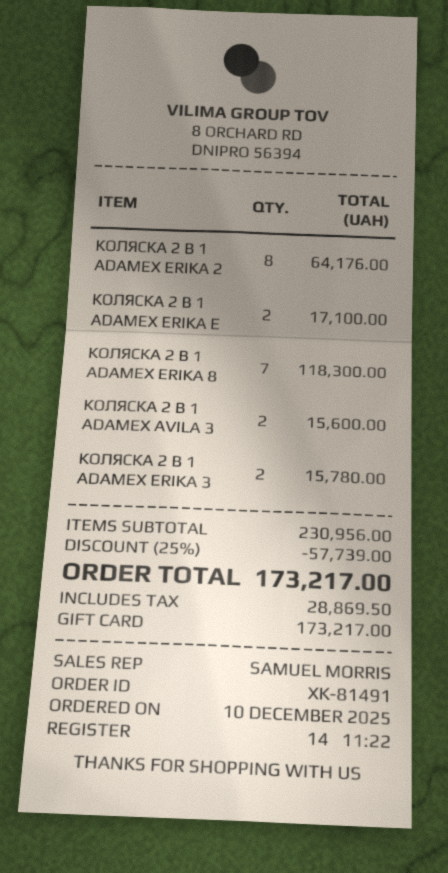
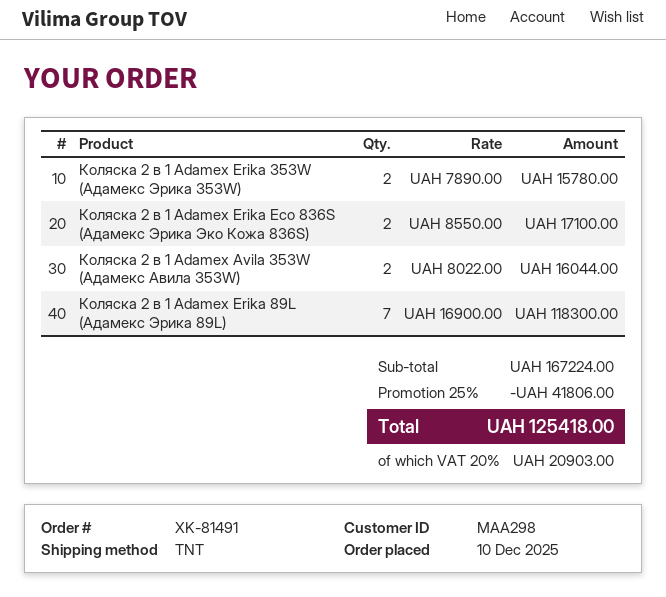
КОЛЯСКА 2 В 1 ADAMEX ERIKA 2: 8 for 64176.00 -> none
КОЛЯСКА 2 В 1 ADAMEX AVILA 3: 2 for 15600.00 -> 2 for 16044.00
subtotal: 230956.00 -> 167224.00
discount: 25% = 57739.00 -> 25% = 41806.00
tax: 28869.50 -> 20903.00
total: 173217.00 -> 125418.00

